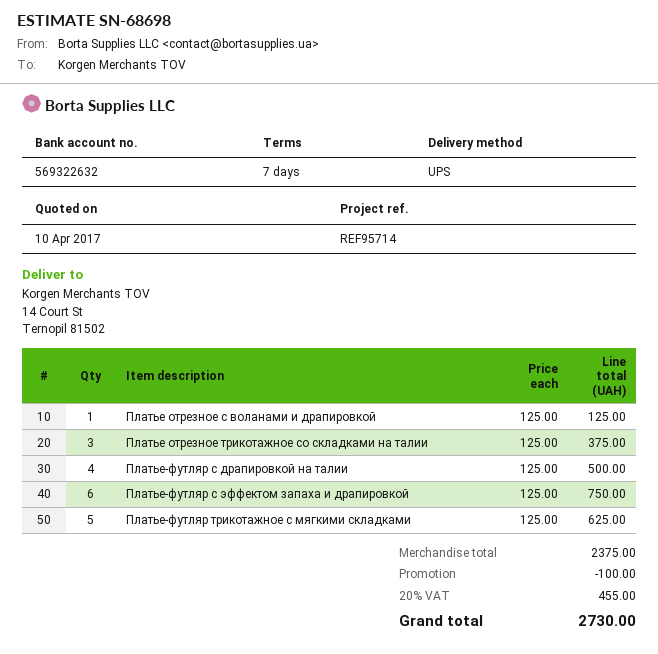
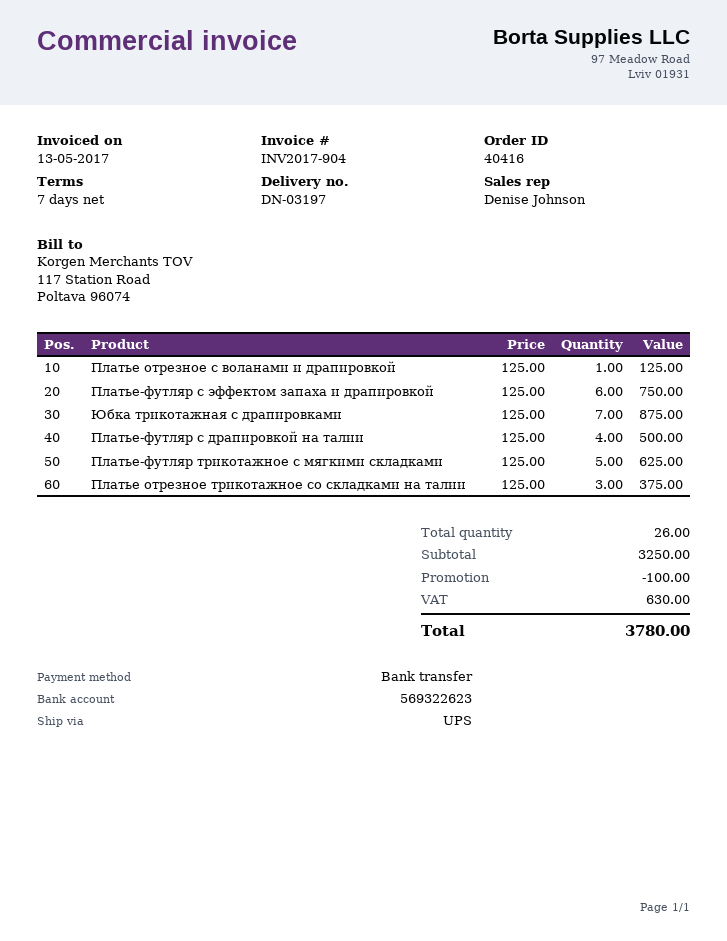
bank account: 569322632 -> 569322623
Юбка трикотажная с драпировками: none -> 7 x 125.00 = 875.00
subtotal: 2375.00 -> 3250.00
tax: 455.00 -> 630.00
total: 2730.00 -> 3780.00

